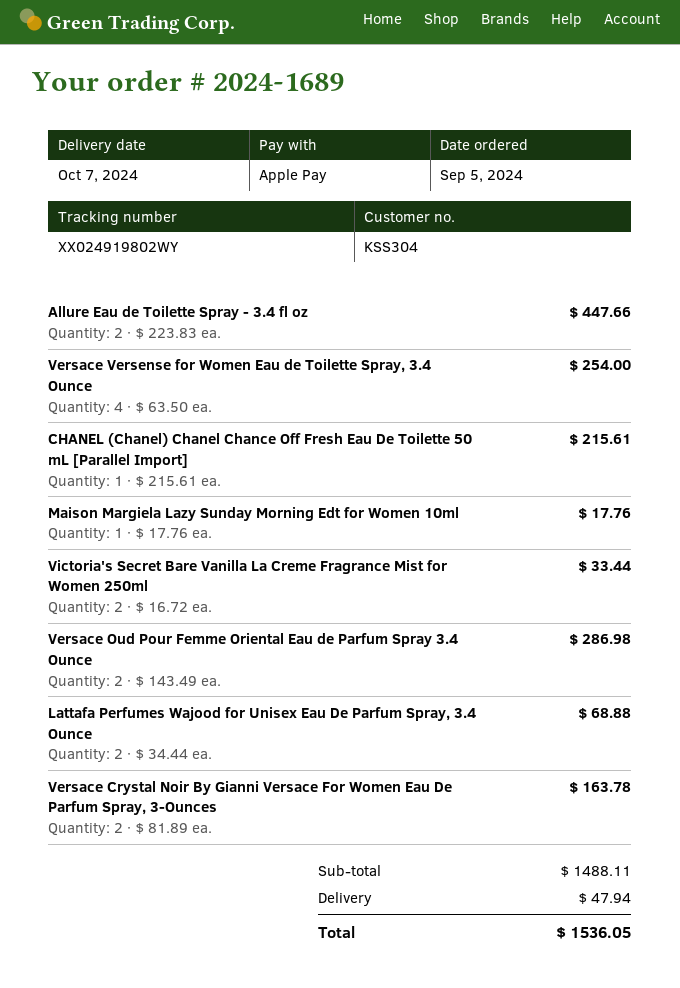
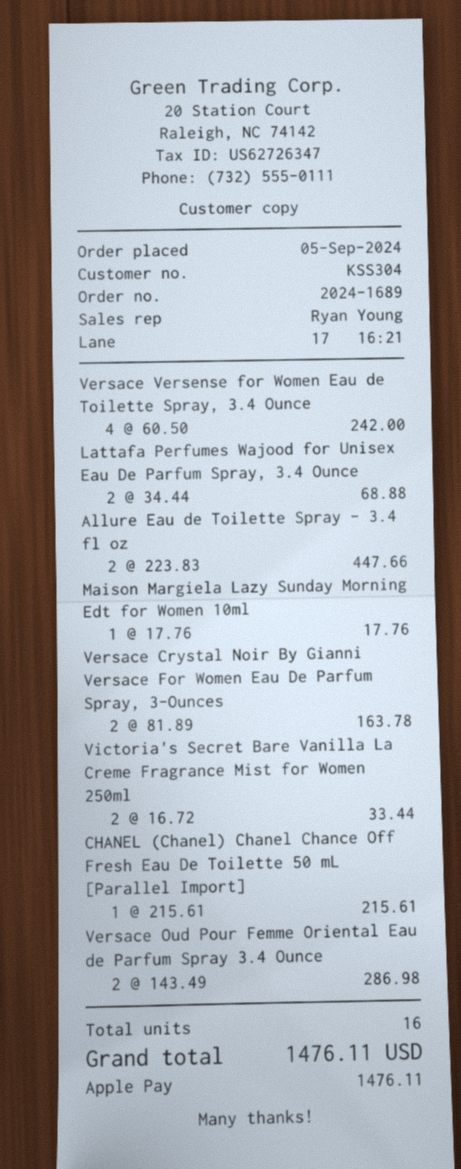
Versace Versense for Women Eau de Toilette Spray, 3.4 Ounce: 4 x 63.50 = 254.00 -> 4 x 60.50 = 242.00
shipping: 47.94 -> none
total: 1536.05 -> 1476.11

